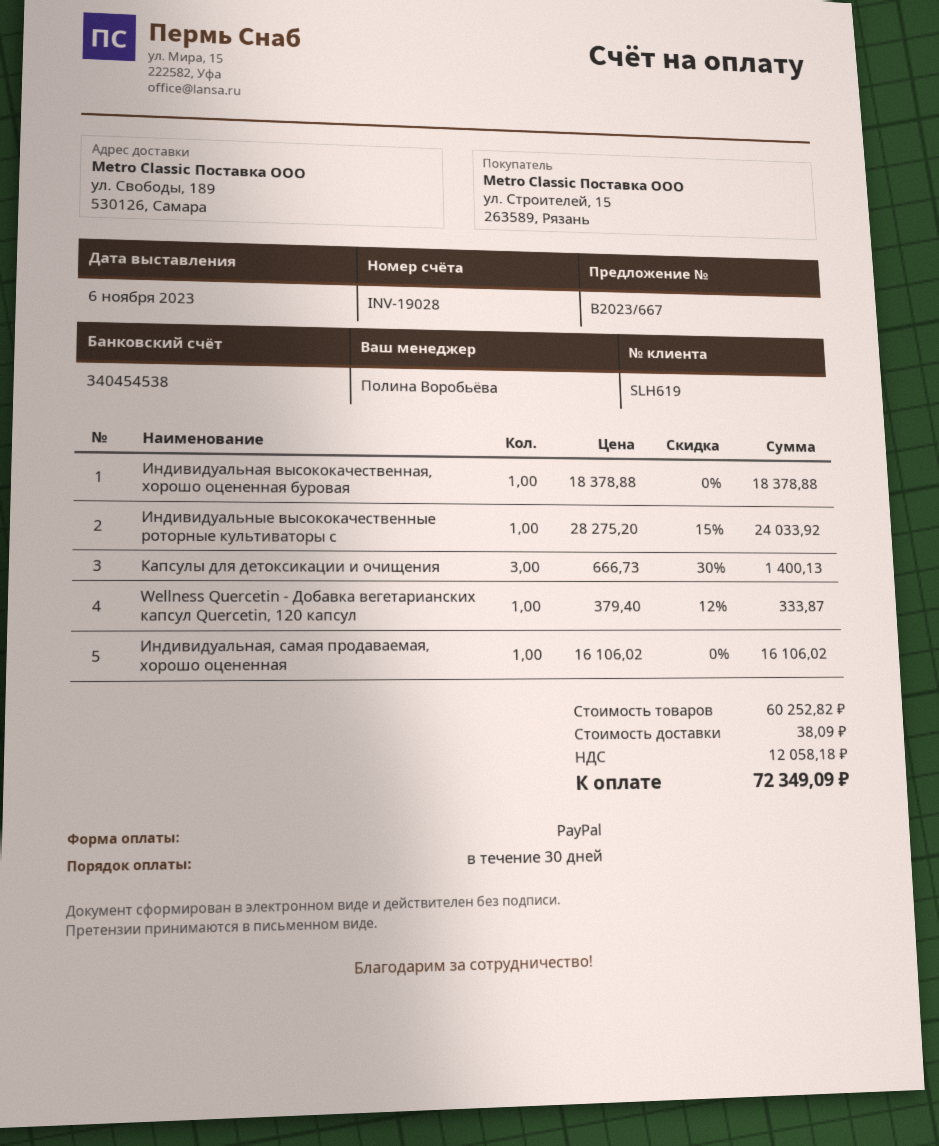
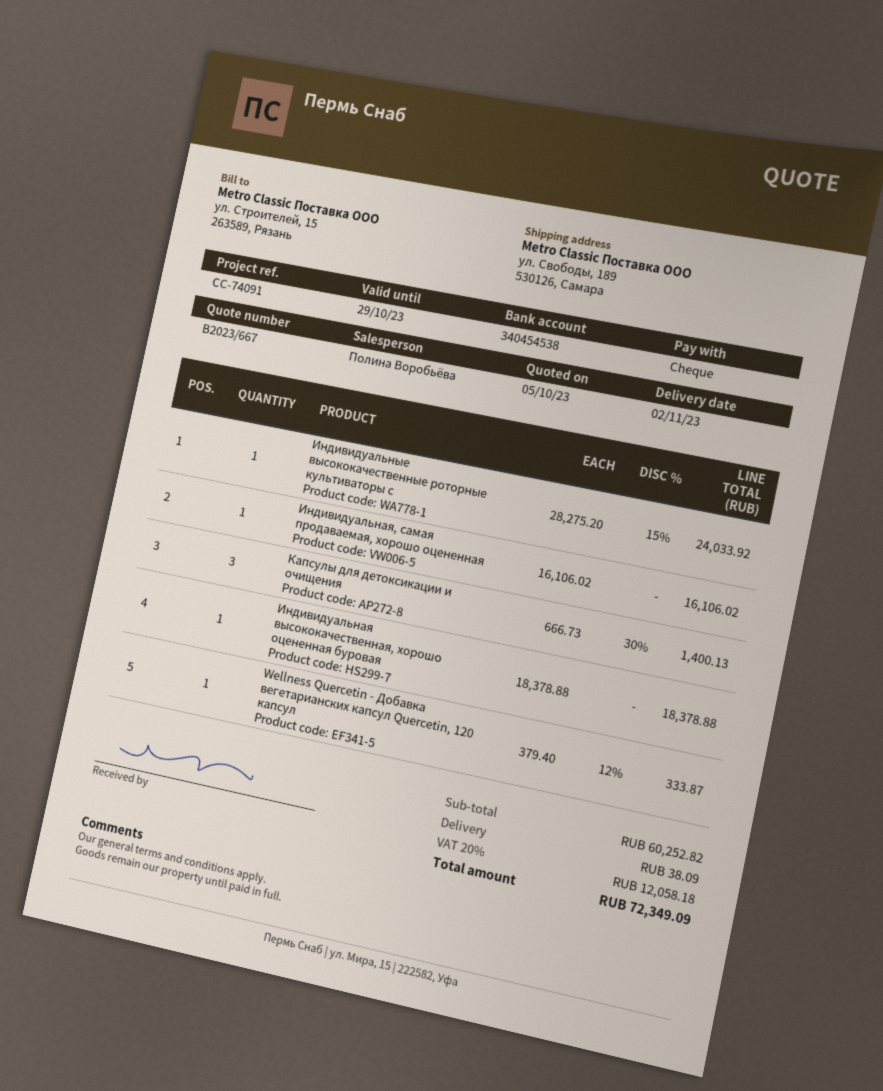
payment method: PayPal -> cheque

